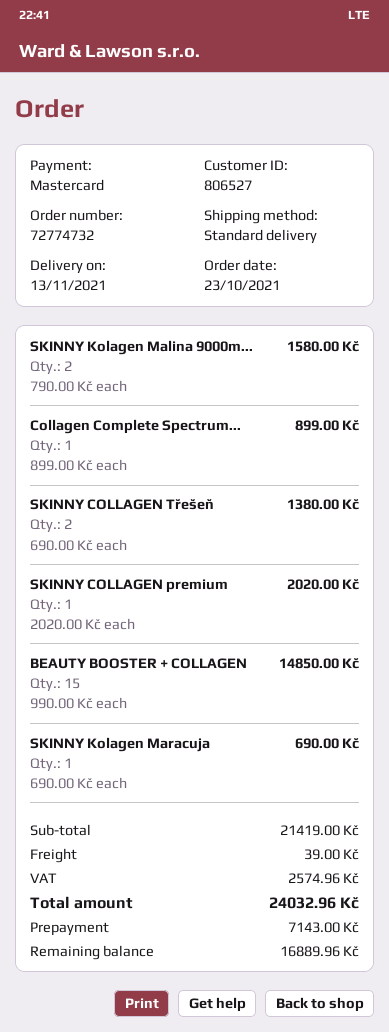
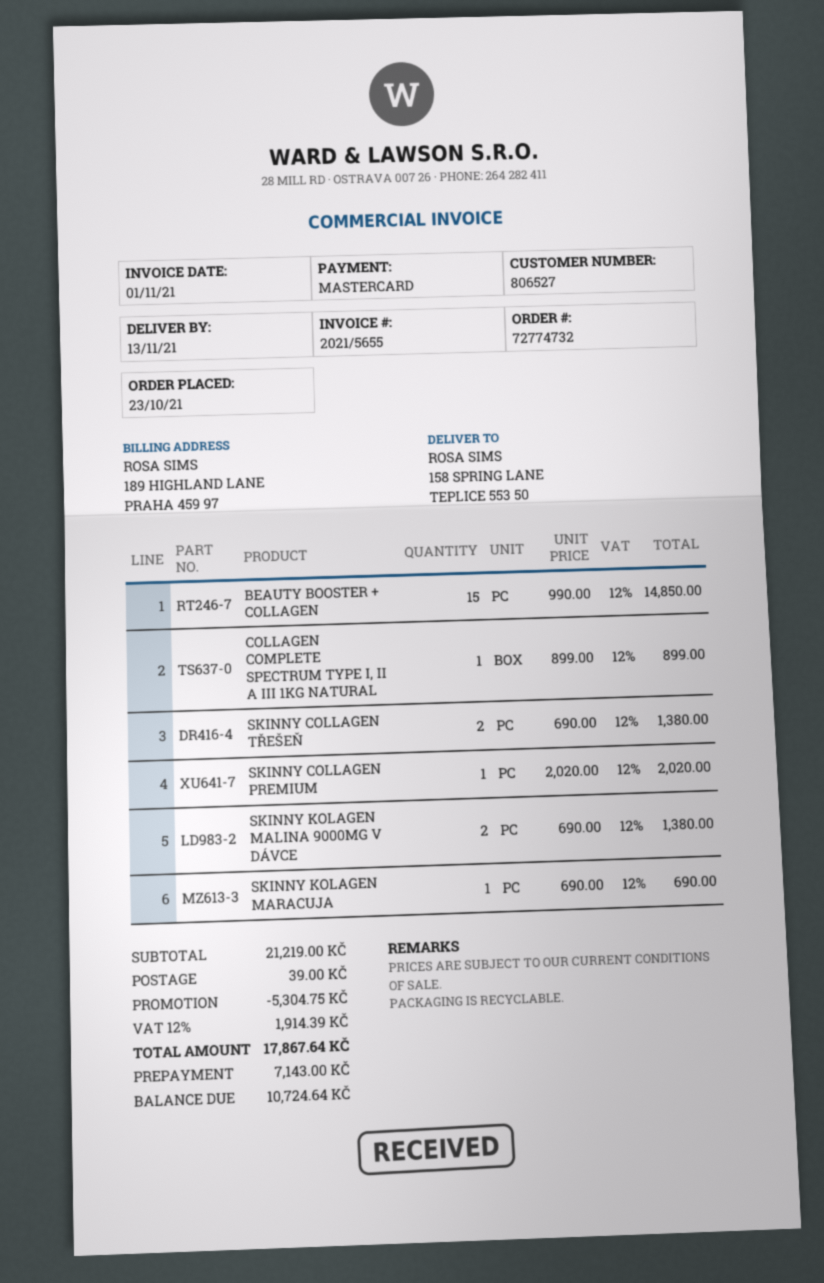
SKINNY Kolagen Malina 9000m...: 2 x 790.00 = 1580.00 -> 2 x 690.00 = 1380.00
subtotal: 21419.00 -> 21219.00
discount: none -> 5304.75
tax: 2574.96 -> 1914.39
total: 24032.96 -> 17867.64
balance: 16889.96 -> 10724.64

